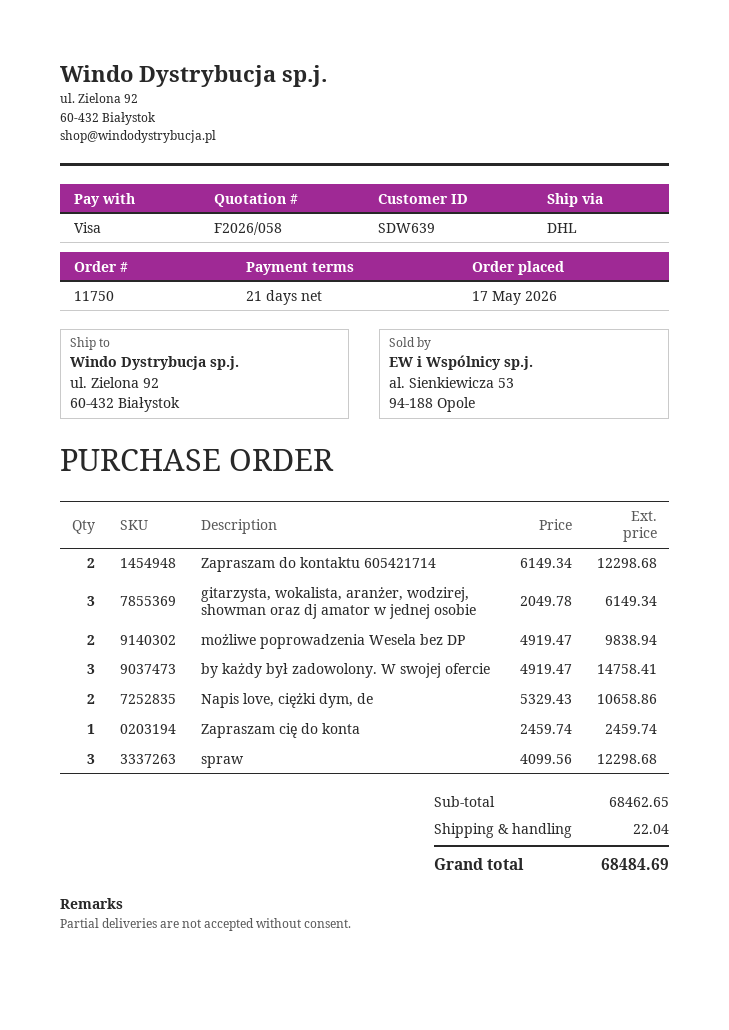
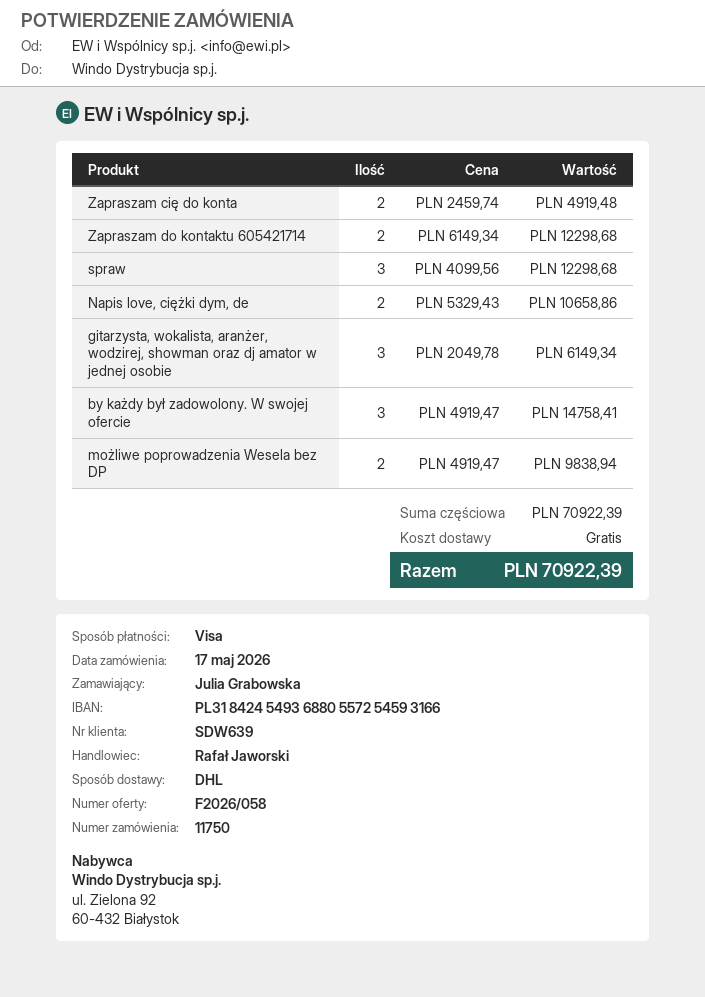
Zapraszam cię do konta: 1 x 2459.74 = 2459.74 -> 2 x 2459.74 = 4919.48
subtotal: 68462.65 -> 70922.39
shipping: 22.04 -> 0.00
total: 68484.69 -> 70922.39

